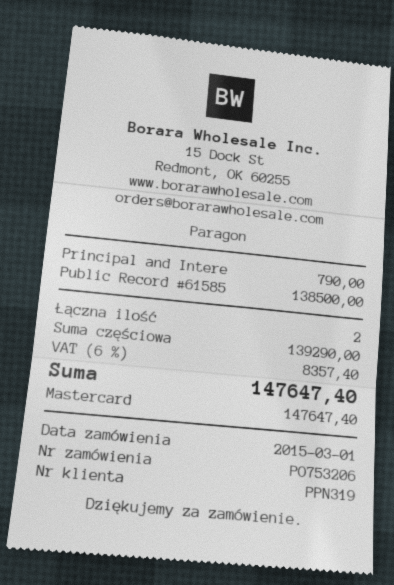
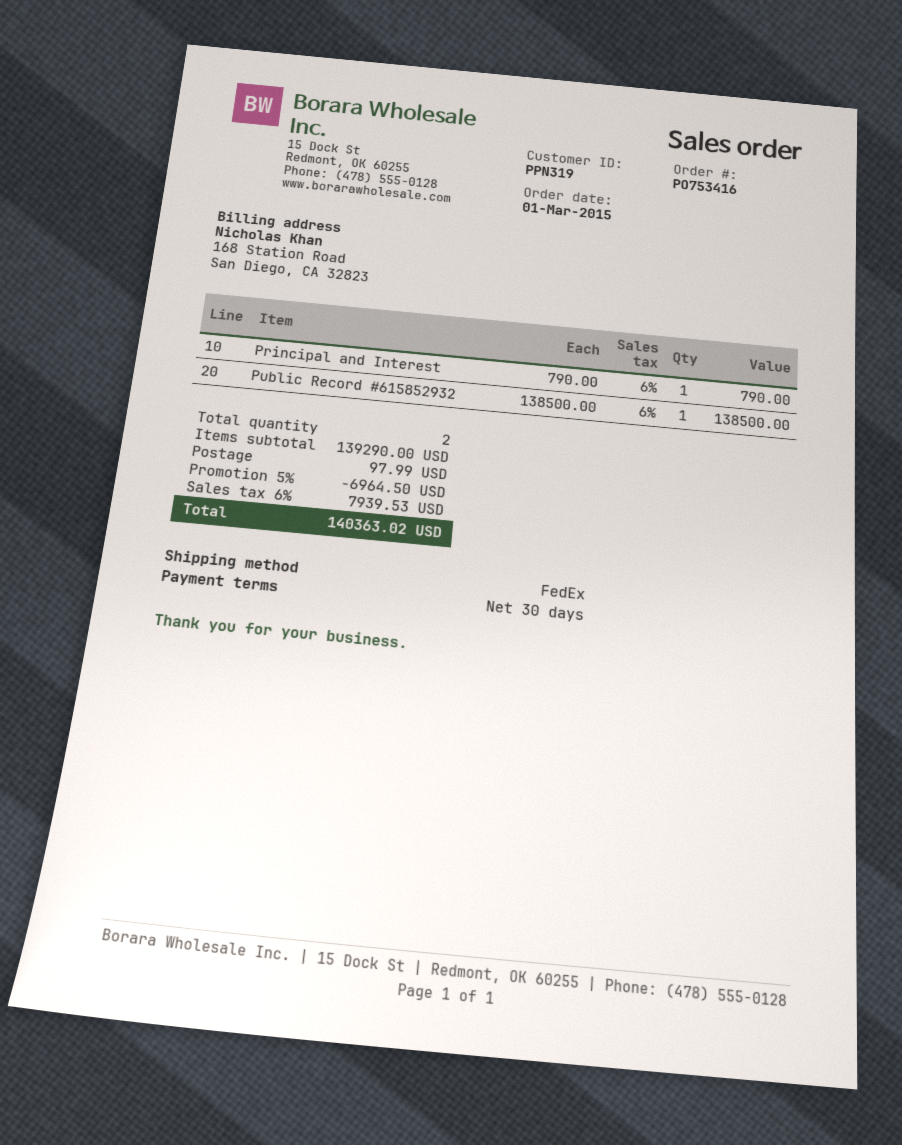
order number: PO753206 -> PO753416
discount: none -> 5% = 6964.50
shipping: none -> 97.99
tax: 6% = 8357.40 -> 6% = 7939.53
total: 147647.40 -> 140363.02

